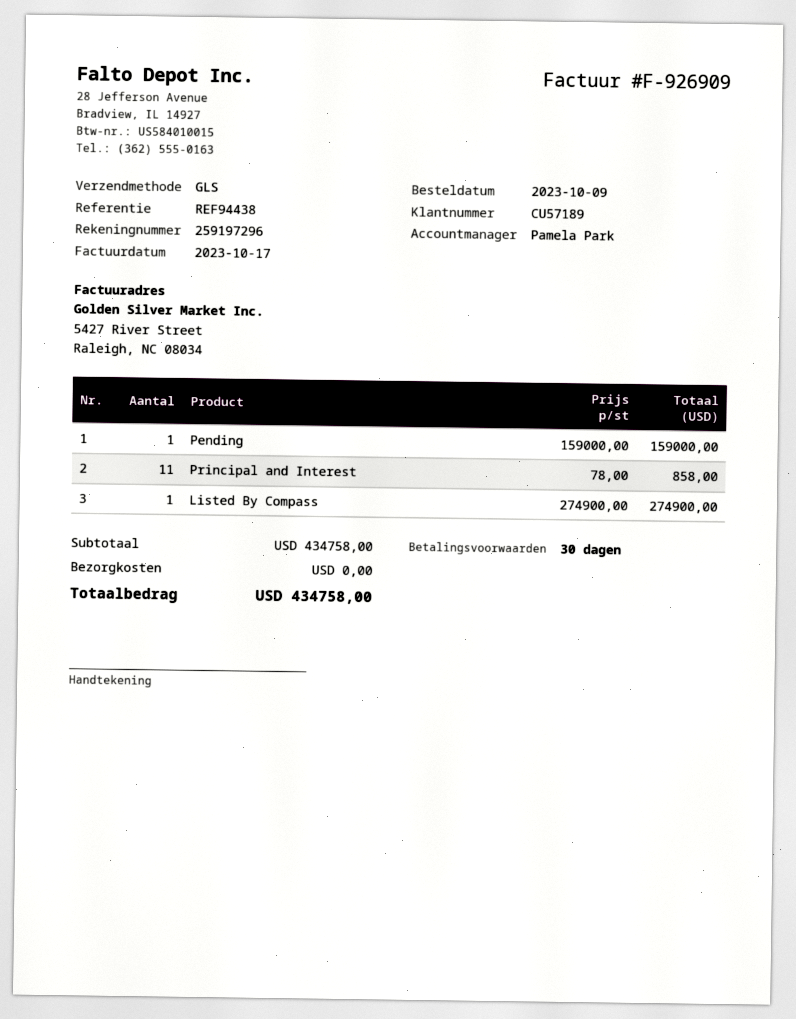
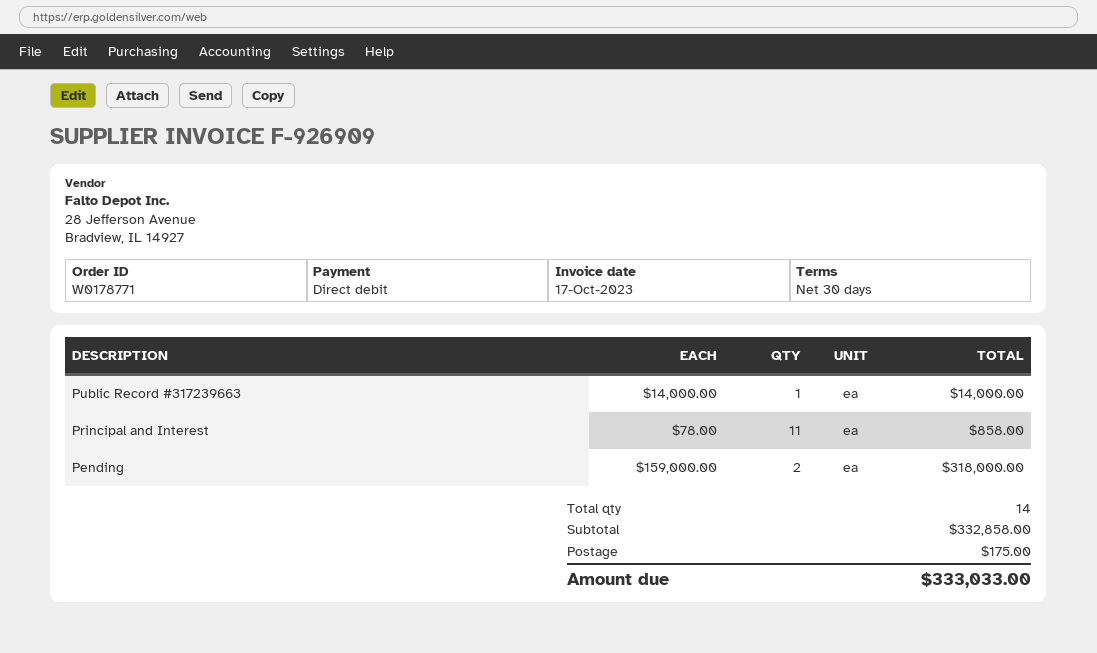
Pending: 1 x 159000.00 = 159000.00 -> 2 x 159000.00 = 318000.00
Listed By Compass: 1 x 274900.00 = 274900.00 -> none
Public Record #317239663: none -> 1 x 14000.00 = 14000.00
subtotal: 434758.00 -> 332858.00
shipping: 0.00 -> 175.00
total: 434758.00 -> 333033.00

